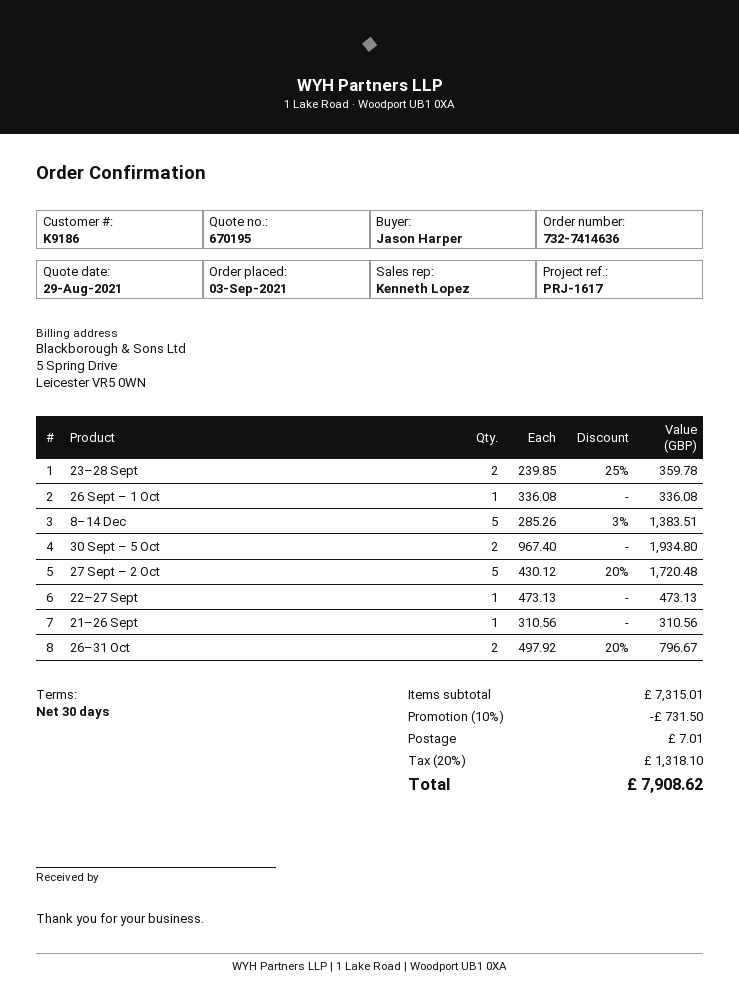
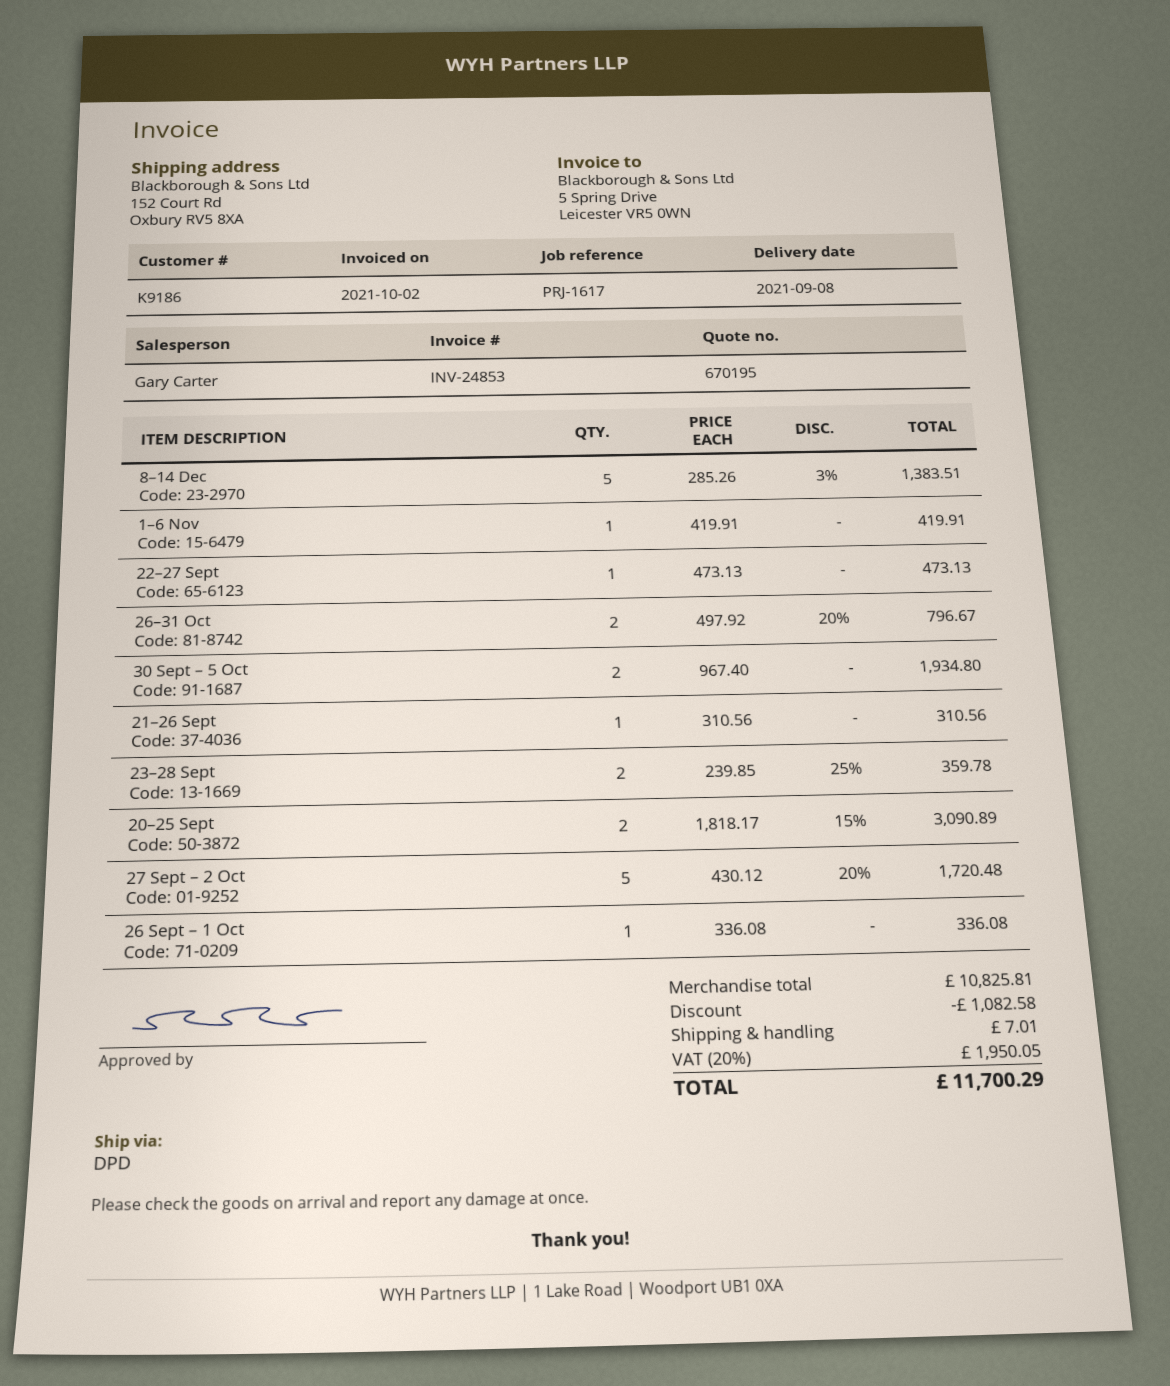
sales rep: Kenneth Lopez -> Gary Carter
1–6 Nov: none -> 1 x 419.91 = 419.91
20–25 Sept: none -> 2 x 1818.17 - 15% = 3090.89
subtotal: 7315.01 -> 10825.81
discount: 731.50 -> 1082.58
tax: 20% = 1318.10 -> 20% = 1950.05
total: 7908.62 -> 11700.29

